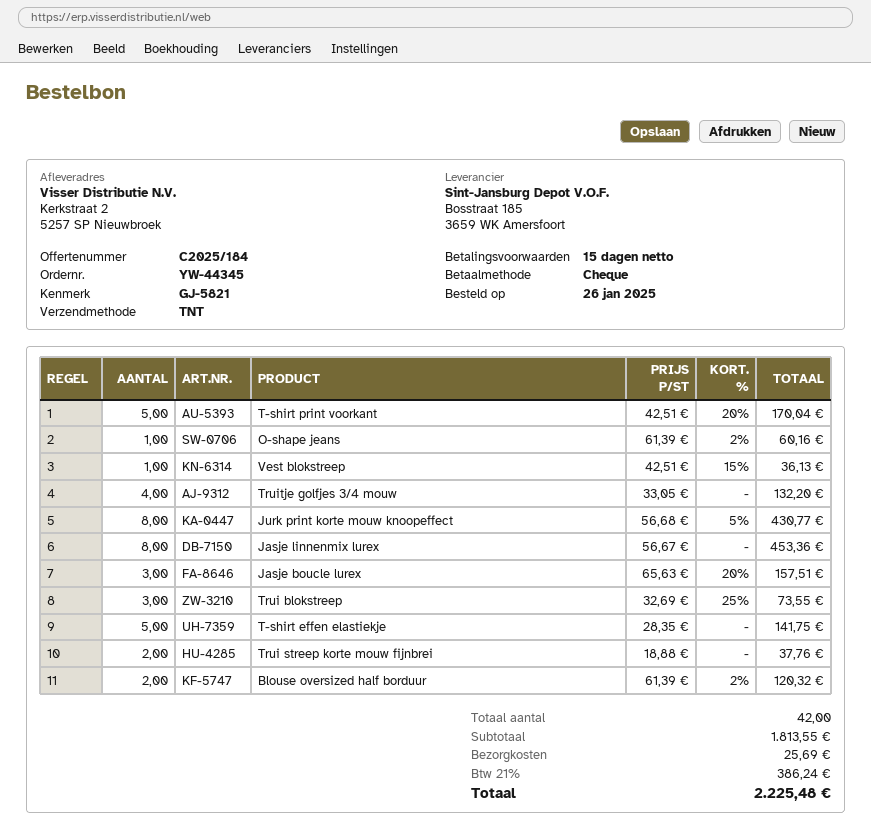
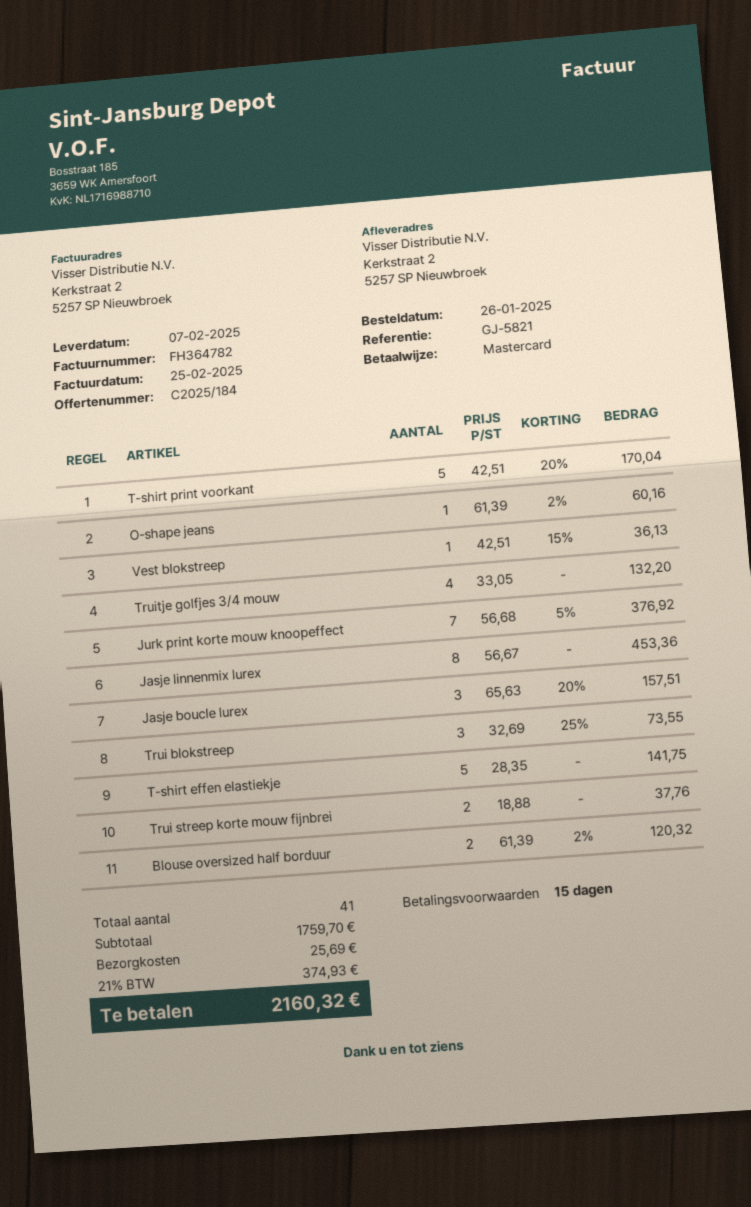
payment method: cheque -> Mastercard
Jurk print korte mouw knoopeffect: 8 x 56.68 - 5% = 430.77 -> 7 x 56.68 - 5% = 376.92
total quantity: 42 -> 41
subtotal: 1813.55 -> 1759.70
tax: 21% = 386.24 -> 21% = 374.93
total: 2225.48 -> 2160.32

